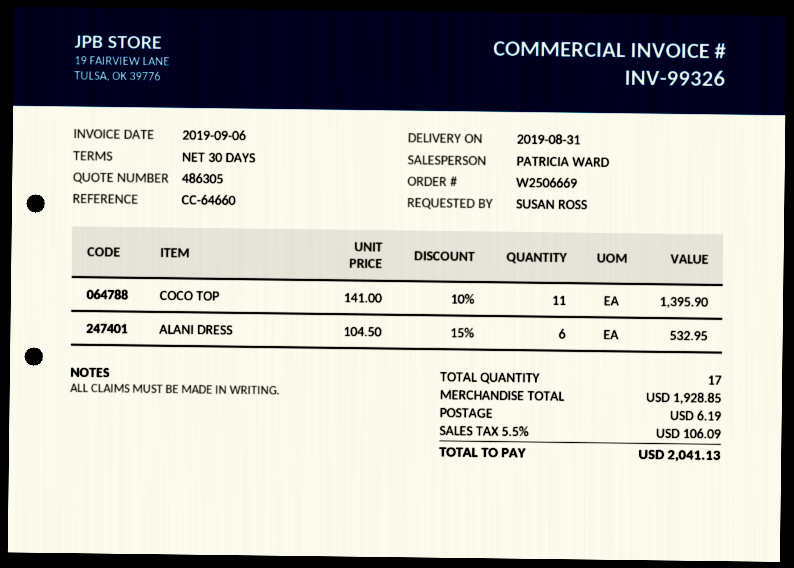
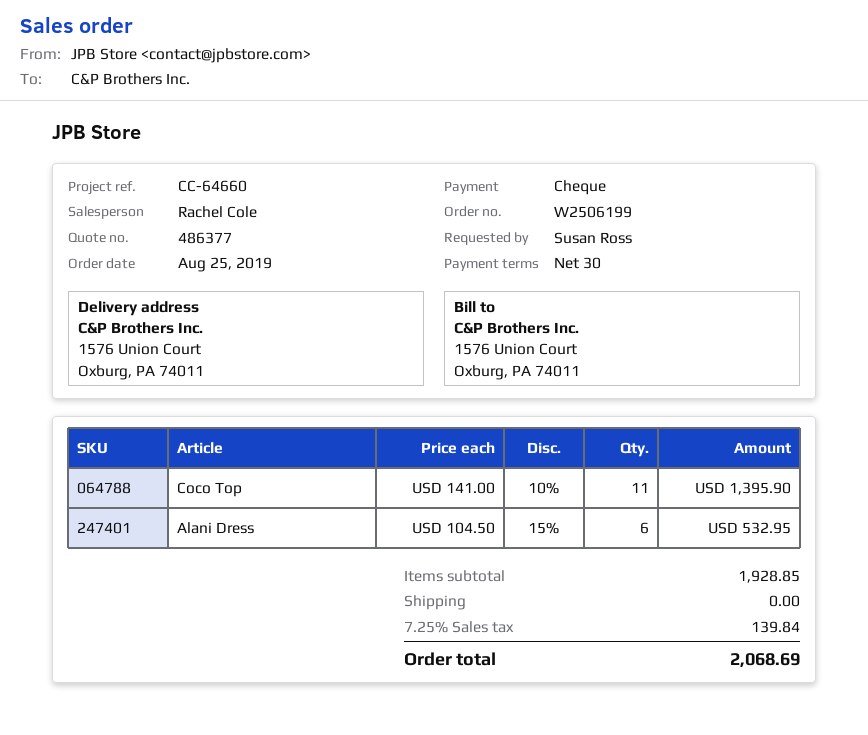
quote number: 486305 -> 486377
order number: W2506669 -> W2506199
sales rep: PATRICIA WARD -> Rachel Cole
shipping: 6.19 -> 0.00
tax: 5.5% = 106.09 -> 7.25% = 139.84
total: 2041.13 -> 2068.69

